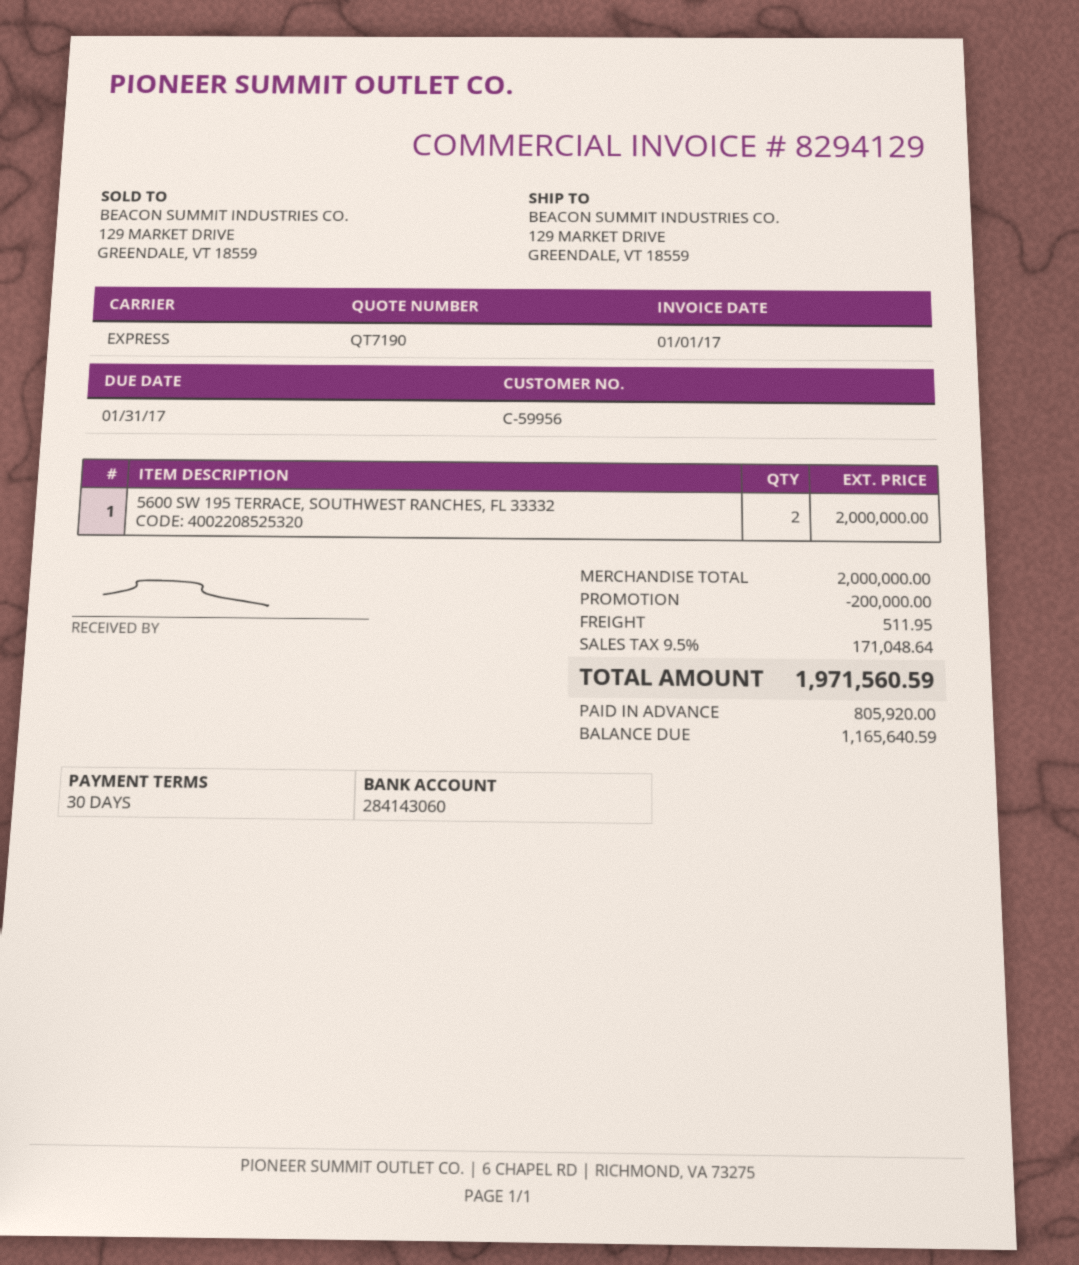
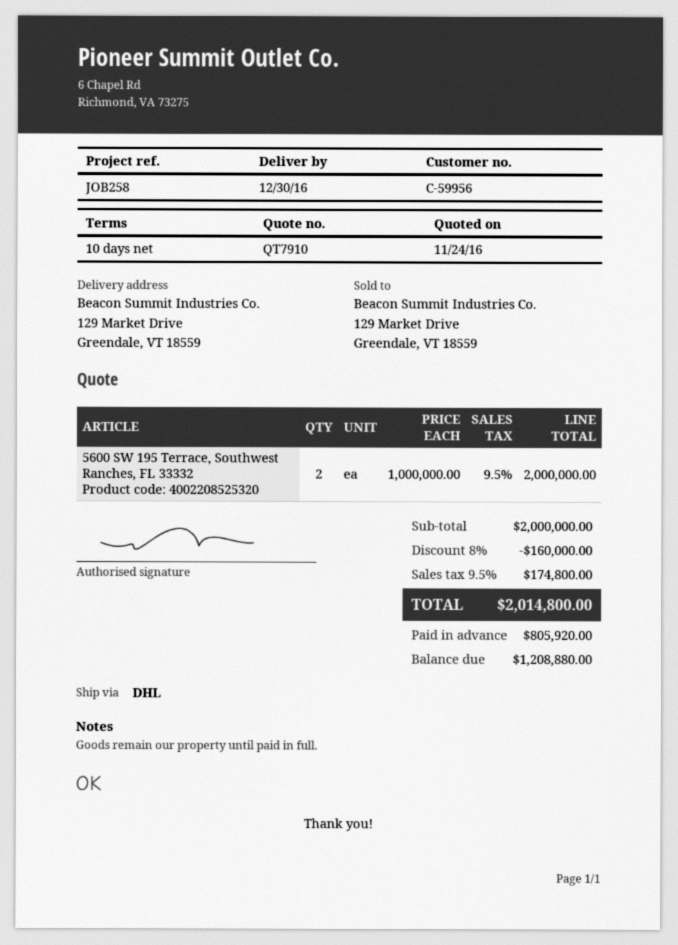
quote number: QT7190 -> QT7910
payment terms: 30 days -> 10 days
shipping method: express -> DHL
discount: 200000.00 -> 160000.00
shipping: 511.95 -> none
tax: 9.5% = 171048.64 -> 9.5% = 174800.00
total: 1971560.59 -> 2014800.00
balance: 1165640.59 -> 1208880.00

